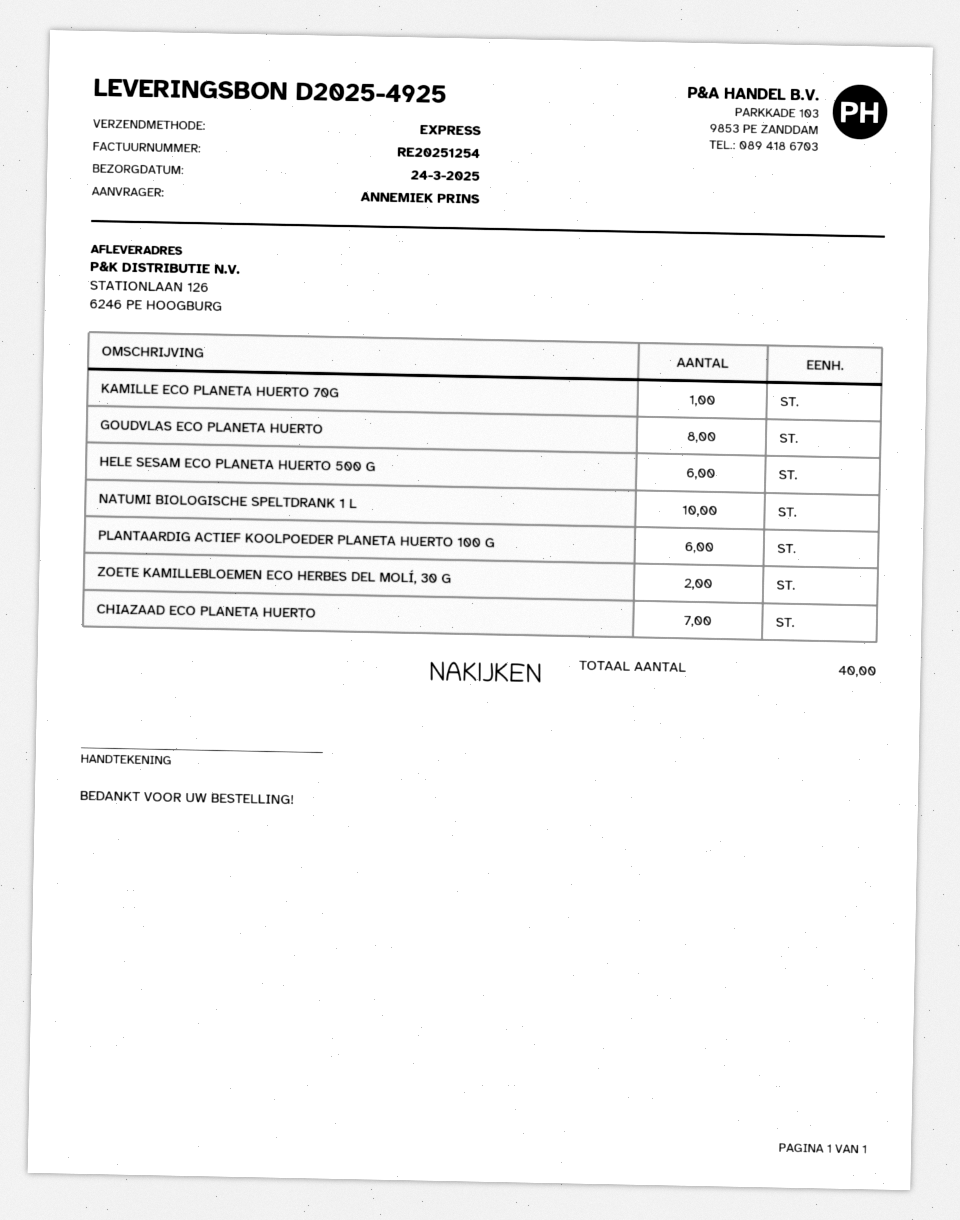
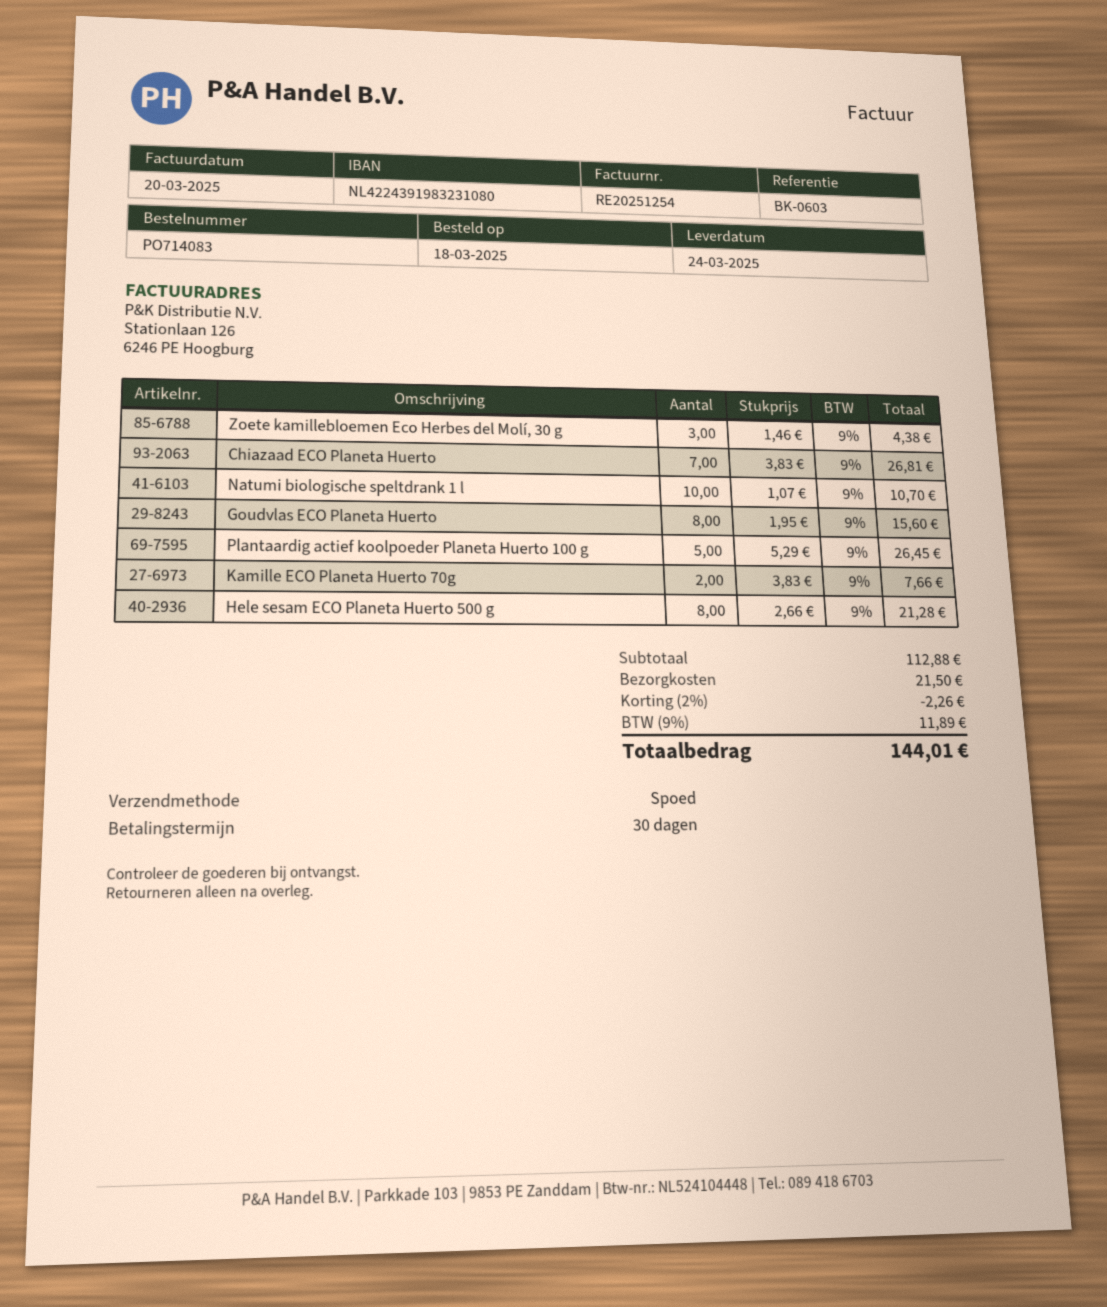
KAMILLE ECO PLANETA HUERTO 70G: 1 -> 2
HELE SESAM ECO PLANETA HUERTO 500 G: 6 -> 8
PLANTAARDIG ACTIEF KOOLPOEDER PLANETA HUERTO 100 G: 6 -> 5
ZOETE KAMILLEBLOEMEN ECO HERBES DEL MOLÍ, 30 G: 2 -> 3

